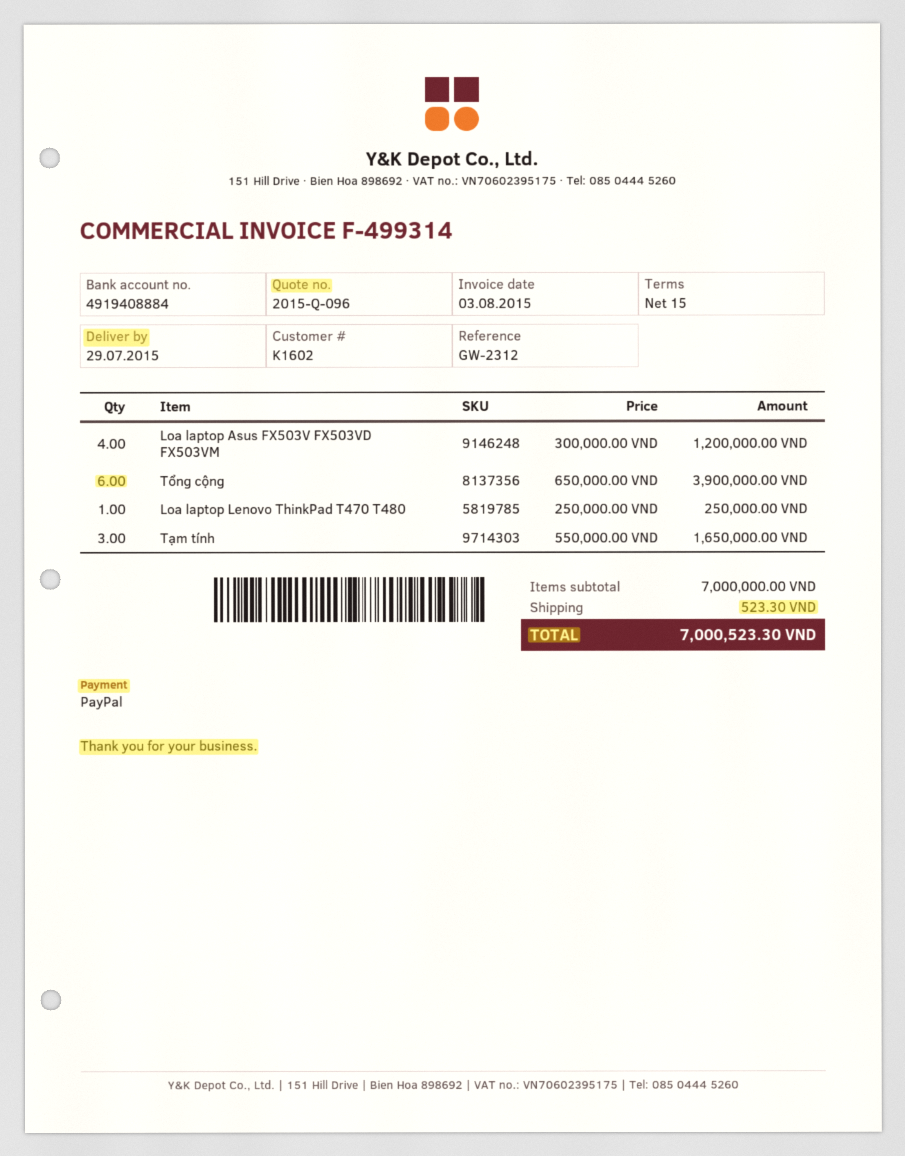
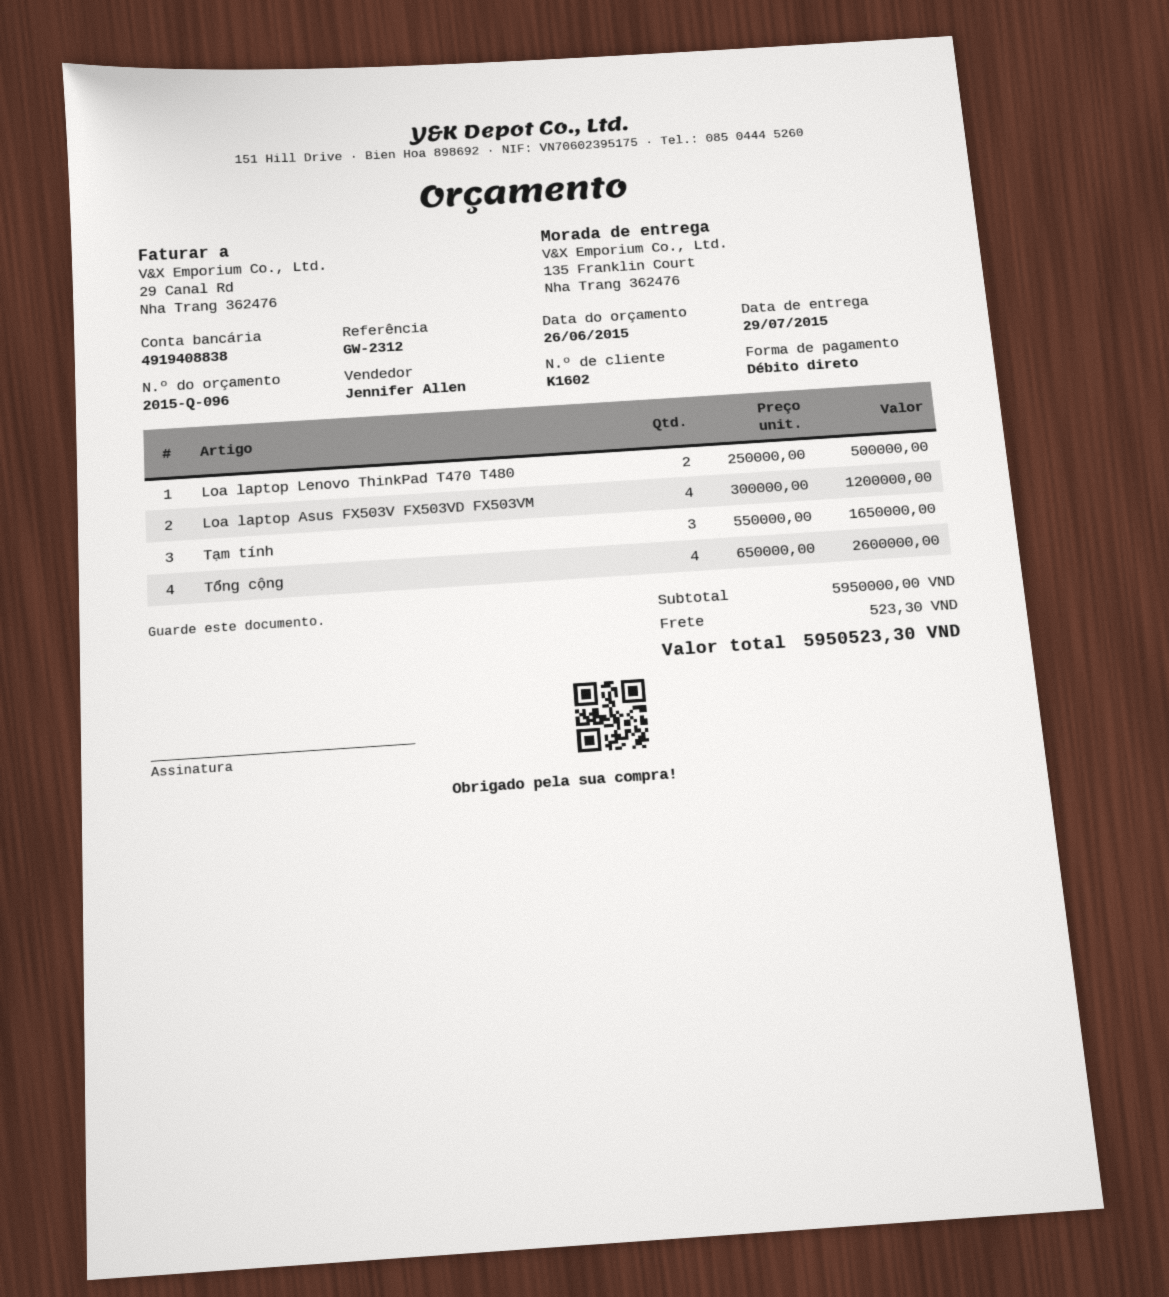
payment method: PayPal -> direct debit
bank account: 4919408884 -> 4919408838
Tổng cộng: 6 x 650000.00 = 3900000.00 -> 4 x 650000.00 = 2600000.00
Loa laptop Lenovo ThinkPad T470 T480: 1 x 250000.00 = 250000.00 -> 2 x 250000.00 = 500000.00
subtotal: 7000000.00 -> 5950000.00
total: 7000523.30 -> 5950523.30

